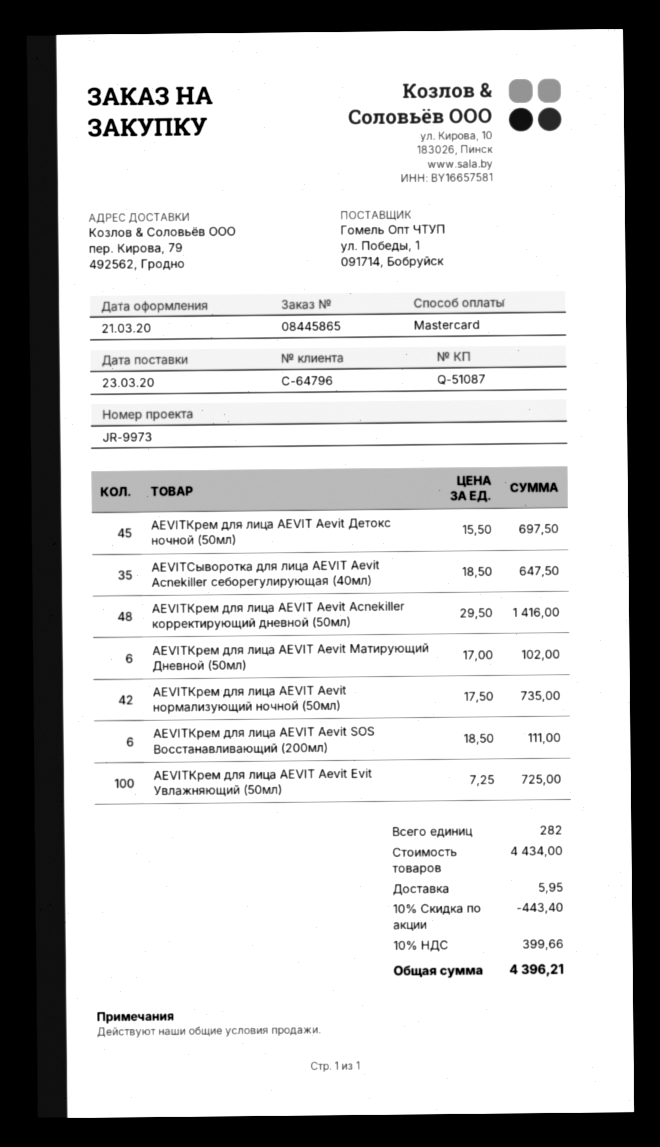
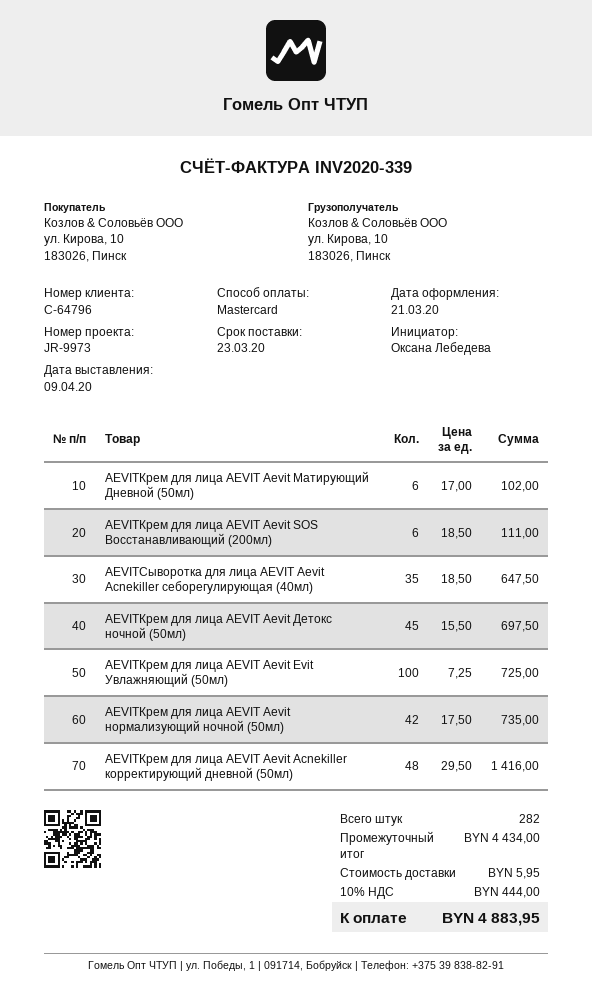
ship to: пер. Кирова, 79, 492562, Гродно -> ул. Кирова, 10, 183026, Пинск
discount: 10% = 443.40 -> none
tax: 10% = 399.66 -> 10% = 444.00
total: 4396.21 -> 4883.95

